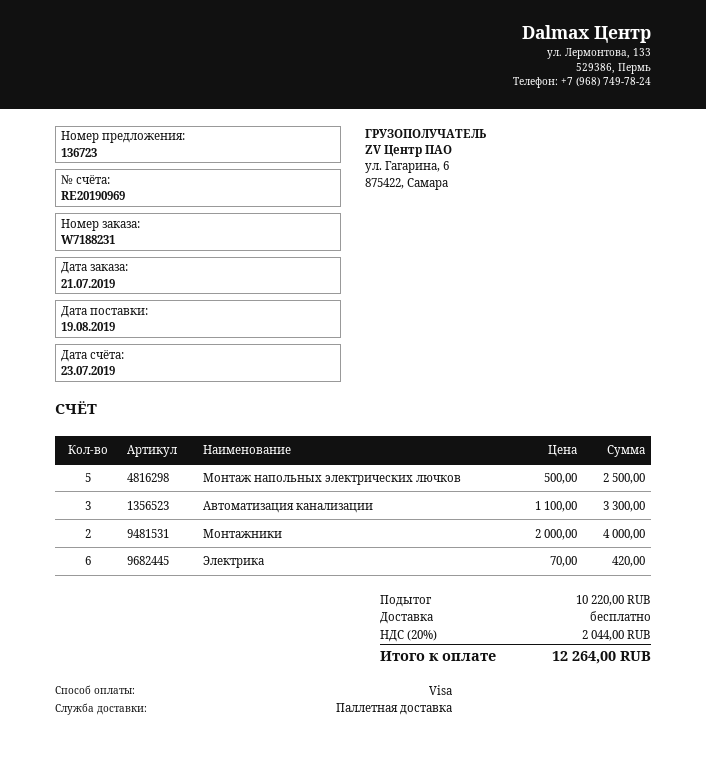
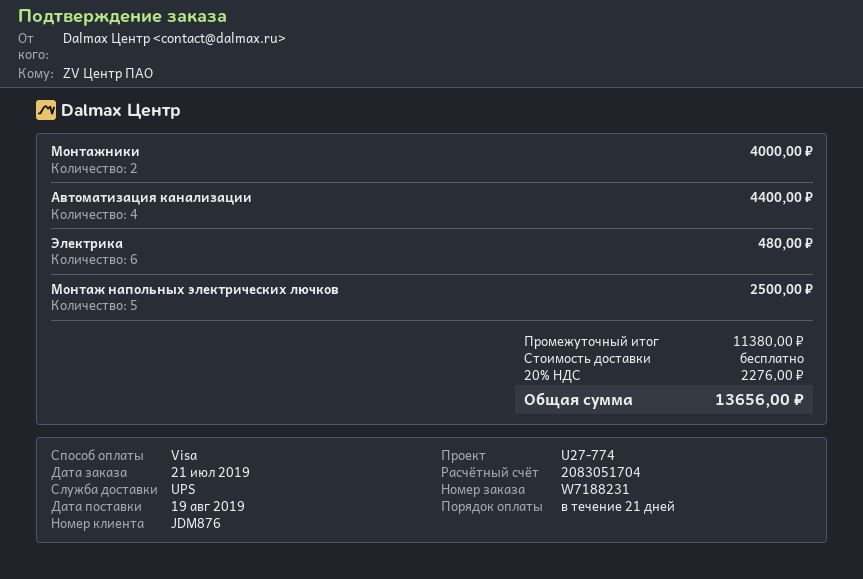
shipping method: pallet freight -> UPS
Автоматизация канализации: 3 for 3300.00 -> 4 for 4400.00
Электрика: 6 for 420.00 -> 6 for 480.00
subtotal: 10220.00 -> 11380.00
tax: 20% = 2044.00 -> 20% = 2276.00
total: 12264.00 -> 13656.00

